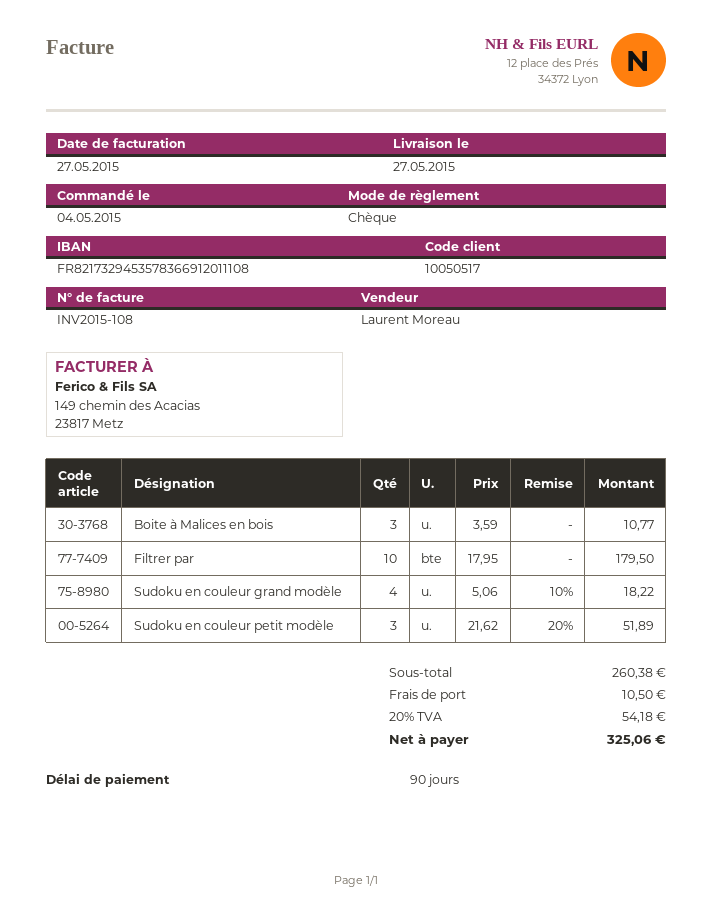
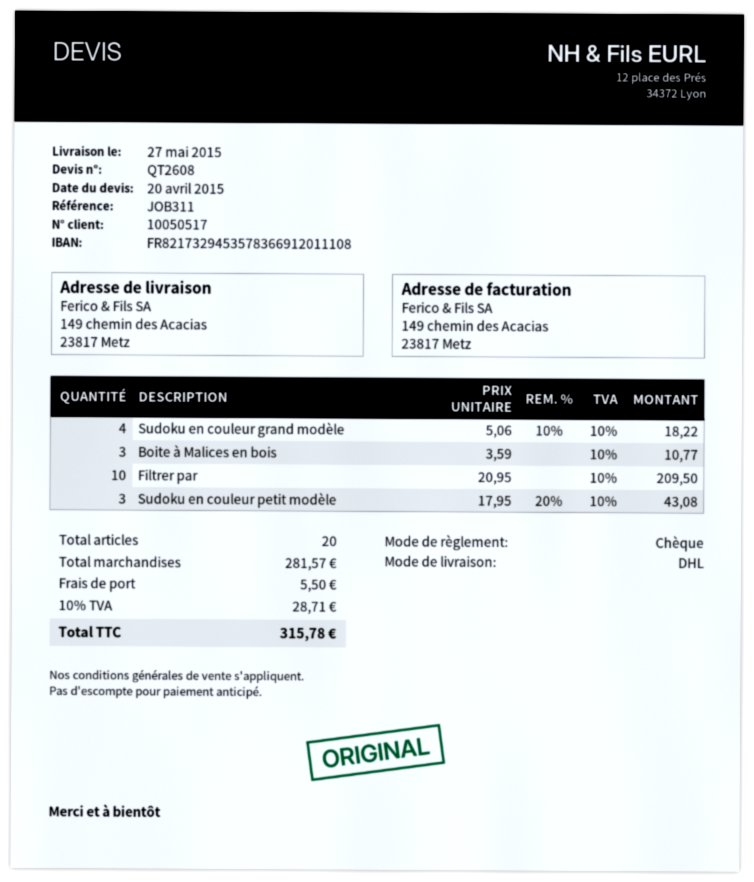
Filtrer par: 10 x 17.95 = 179.50 -> 10 x 20.95 = 209.50
Sudoku en couleur petit modèle: 3 x 21.62 - 20% = 51.89 -> 3 x 17.95 - 20% = 43.08
subtotal: 260.38 -> 281.57
shipping: 10.50 -> 5.50
tax: 20% = 54.18 -> 10% = 28.71
total: 325.06 -> 315.78

